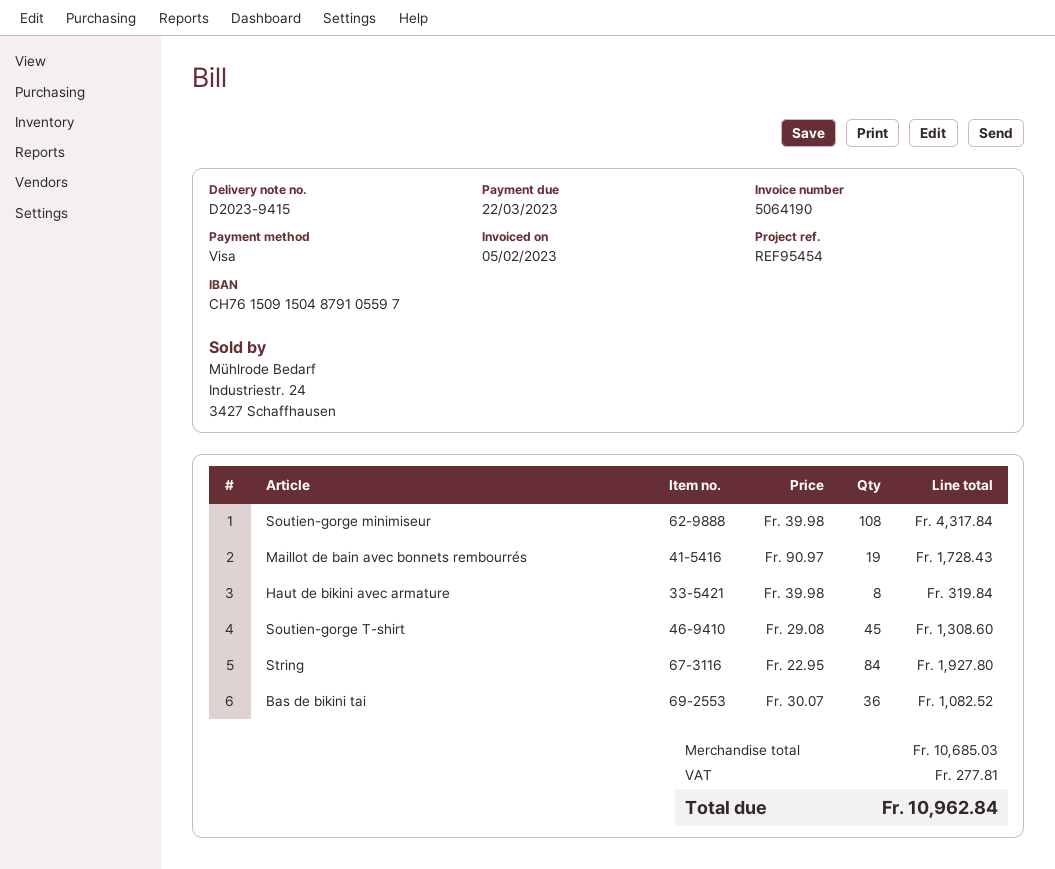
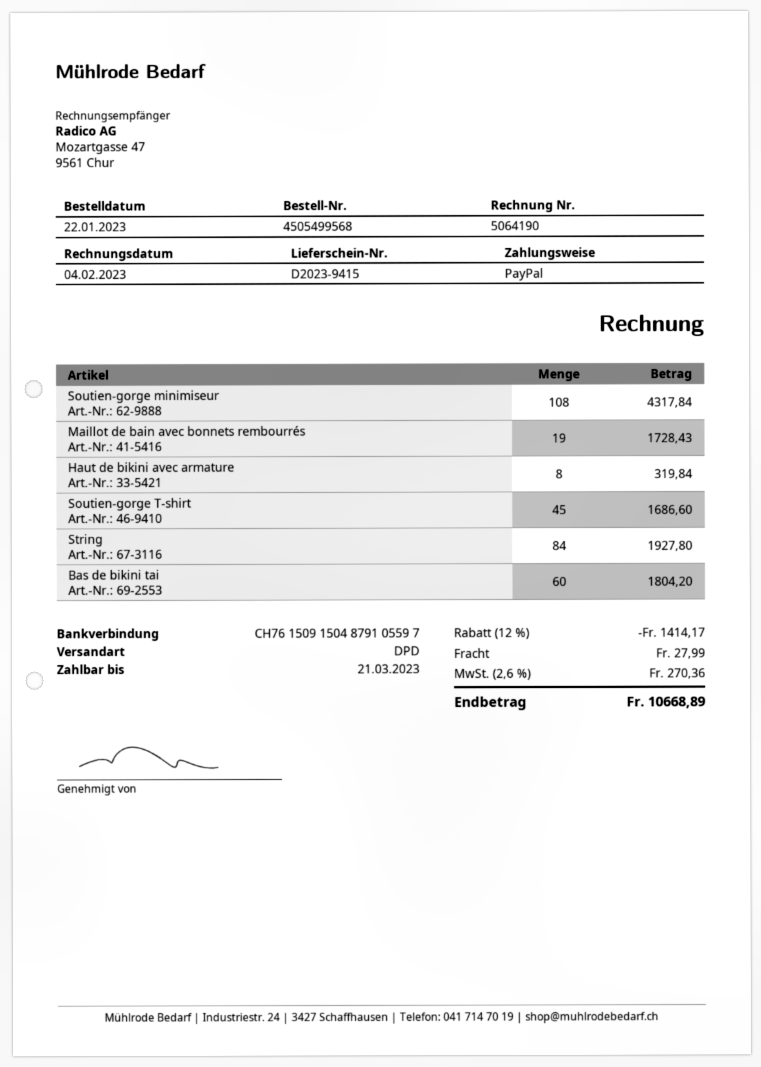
invoice date: 2023-02-05 -> 2023-02-04
due date: 2023-03-22 -> 2023-03-21
payment method: Visa -> PayPal
Soutien-gorge T-shirt: 45 for 1308.60 -> 45 for 1686.60
Bas de bikini tai: 36 for 1082.52 -> 60 for 1804.20
discount: none -> 12% = 1414.17
shipping: none -> 27.99
tax: 277.81 -> 270.36
total: 10962.84 -> 10668.89

